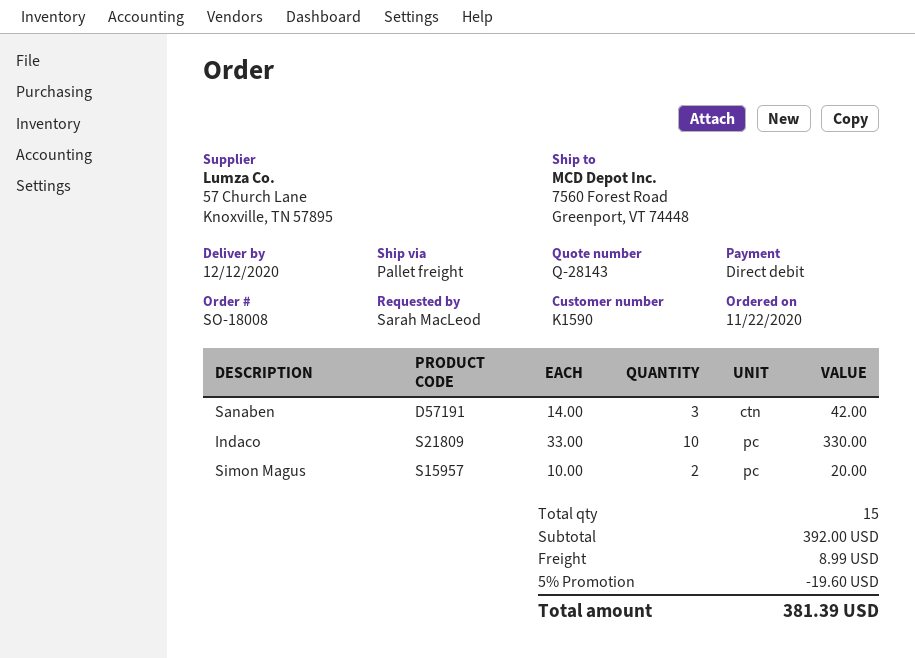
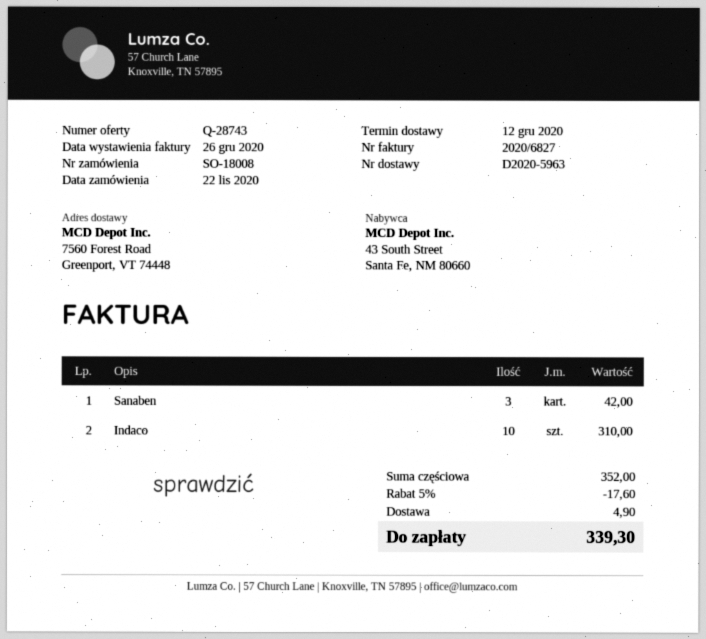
quote number: Q-28143 -> Q-28743
Indaco: 10 for 330.00 -> 10 for 310.00
Simon Magus: 2 for 20.00 -> none
subtotal: 392.00 -> 352.00
discount: 5% = 19.60 -> 5% = 17.60
shipping: 8.99 -> 4.90
total: 381.39 -> 339.30

